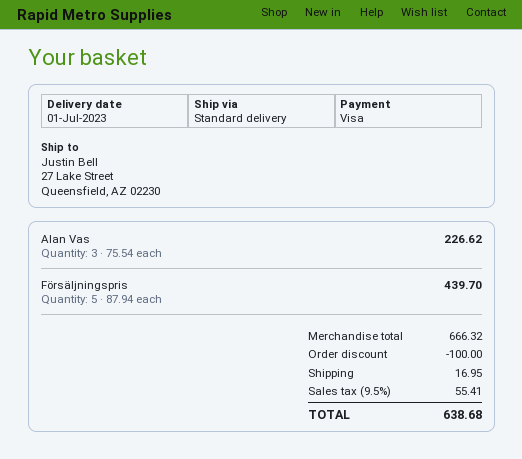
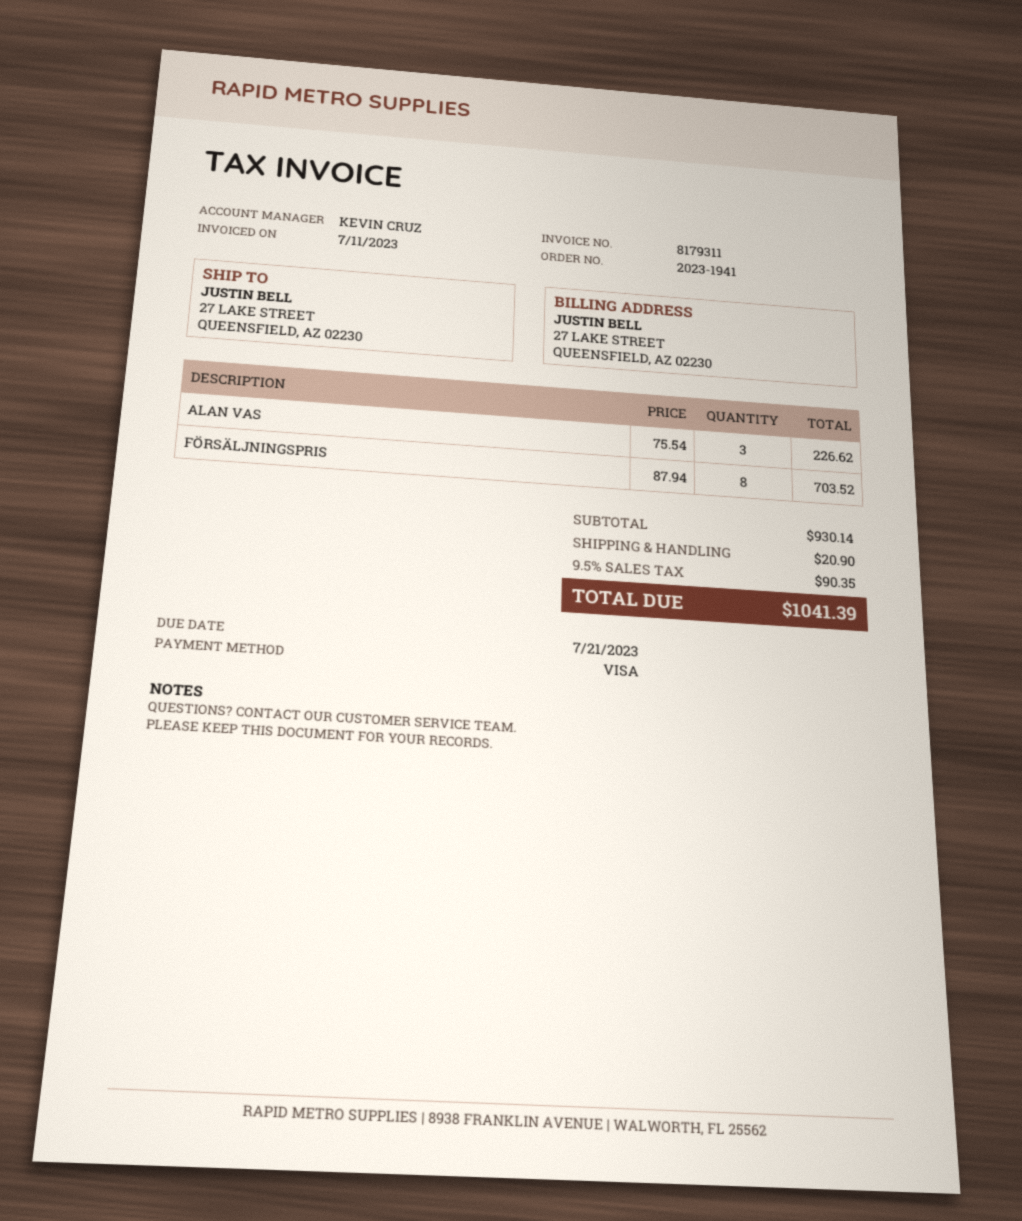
Försäljningspris: 5 x 87.94 = 439.70 -> 8 x 87.94 = 703.52
subtotal: 666.32 -> 930.14
discount: 100.00 -> none
shipping: 16.95 -> 20.90
tax: 9.5% = 55.41 -> 9.5% = 90.35
total: 638.68 -> 1041.39

